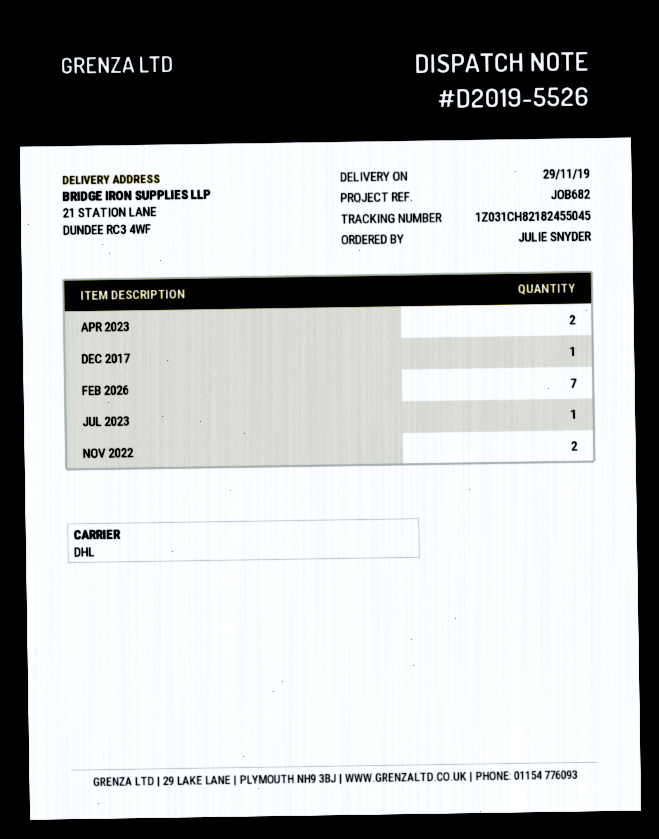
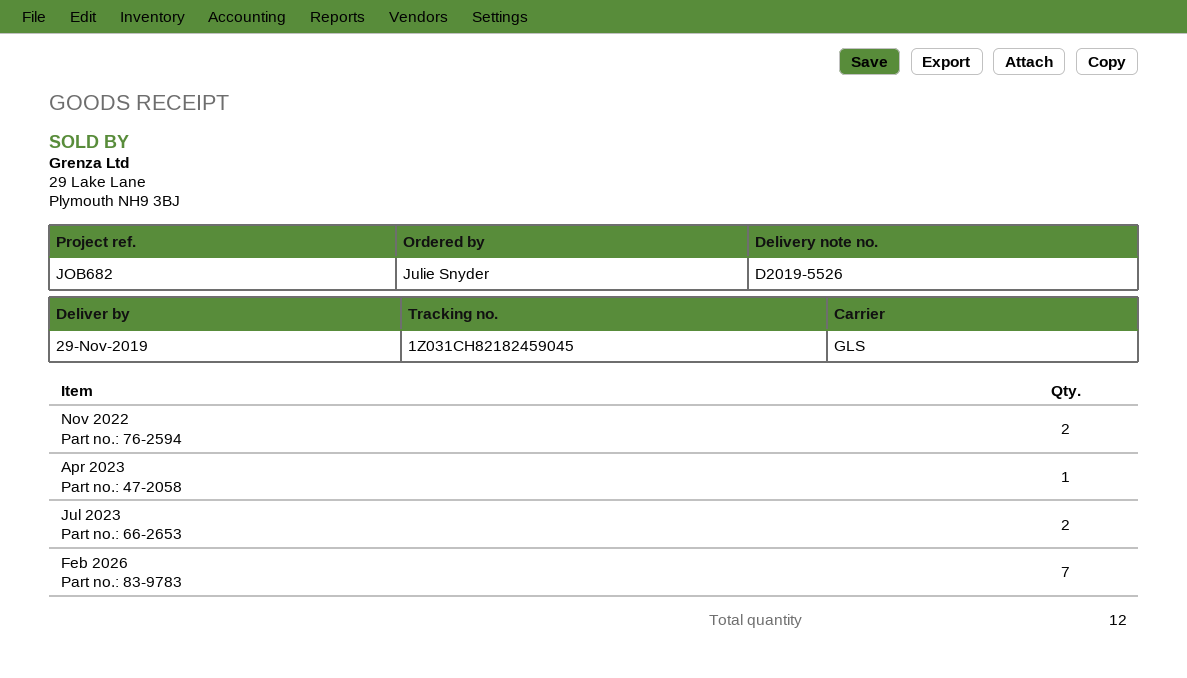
shipping method: DHL -> GLS
tracking number: 1Z031CH82182455045 -> 1Z031CH82182459045
APR 2023: 2 -> 1
DEC 2017: 1 -> none
JUL 2023: 1 -> 2

